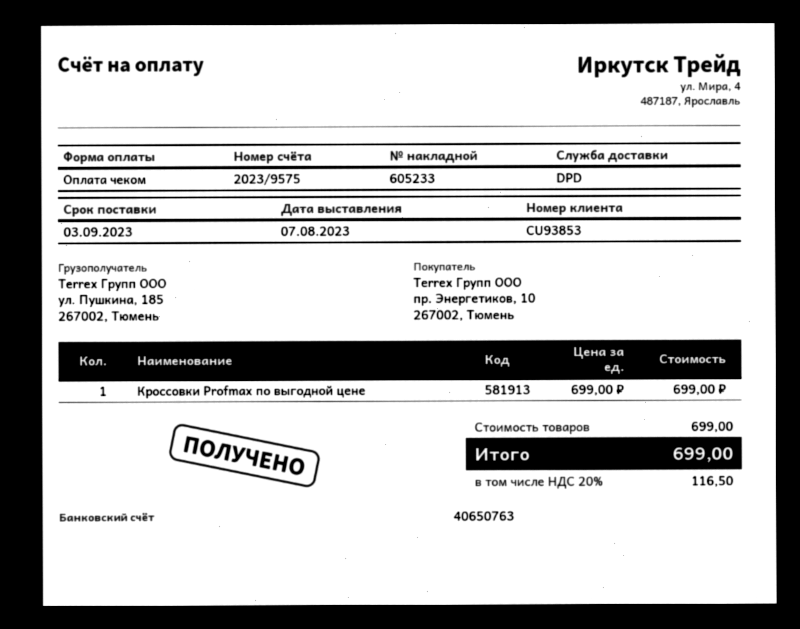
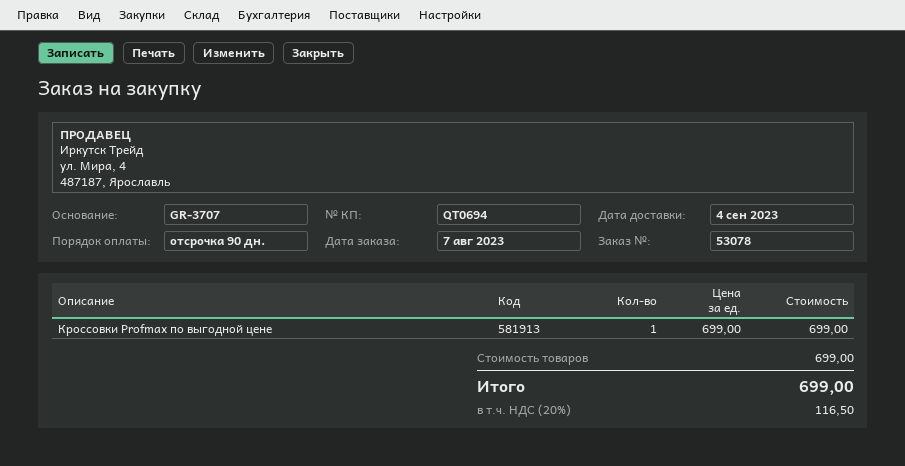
delivery date: 2023-09-03 -> 2023-09-04

